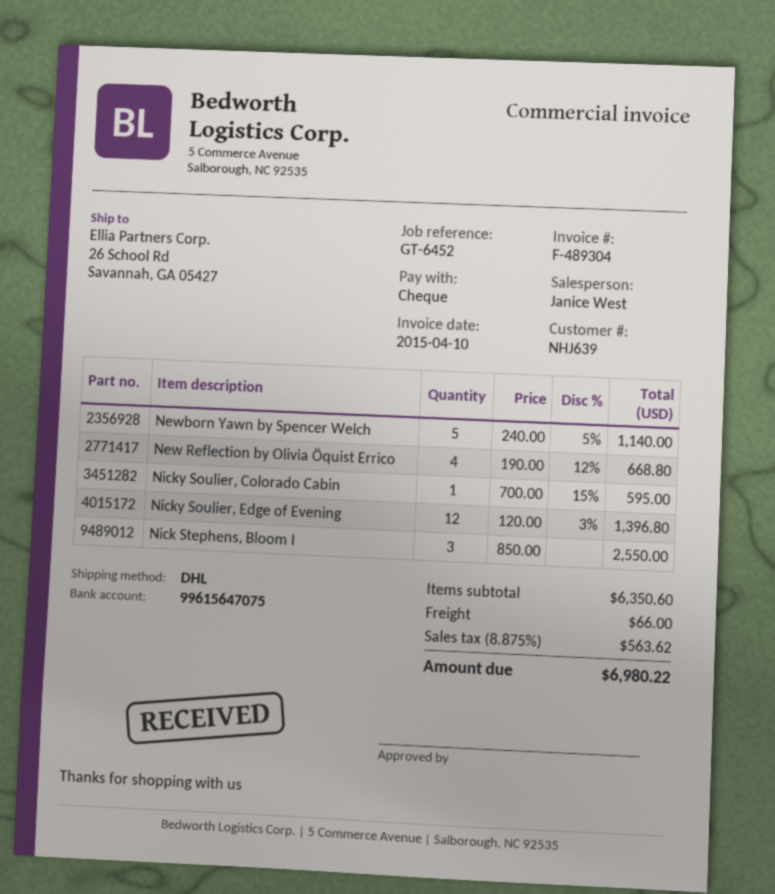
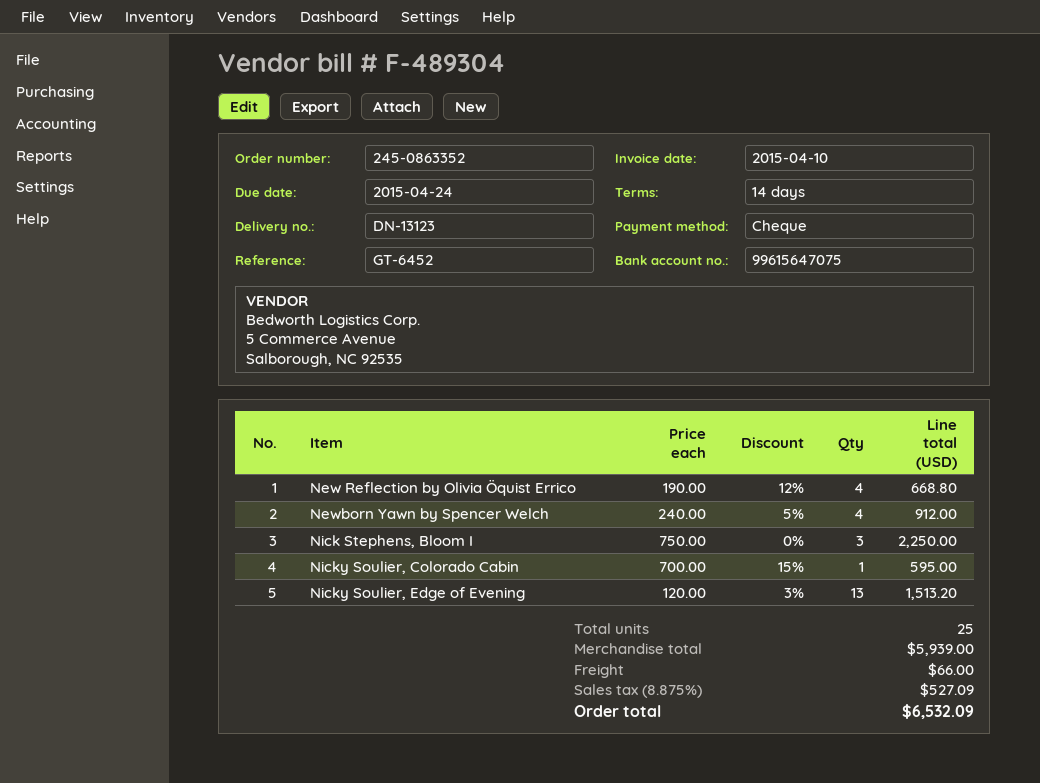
Newborn Yawn by Spencer Welch: 5 x 240.00 - 5% = 1140.00 -> 4 x 240.00 - 5% = 912.00
Nicky Soulier, Edge of Evening: 12 x 120.00 - 3% = 1396.80 -> 13 x 120.00 - 3% = 1513.20
Nick Stephens, Bloom I: 3 x 850.00 = 2550.00 -> 3 x 750.00 = 2250.00
subtotal: 6350.60 -> 5939.00
tax: 8.875% = 563.62 -> 8.875% = 527.09
total: 6980.22 -> 6532.09

